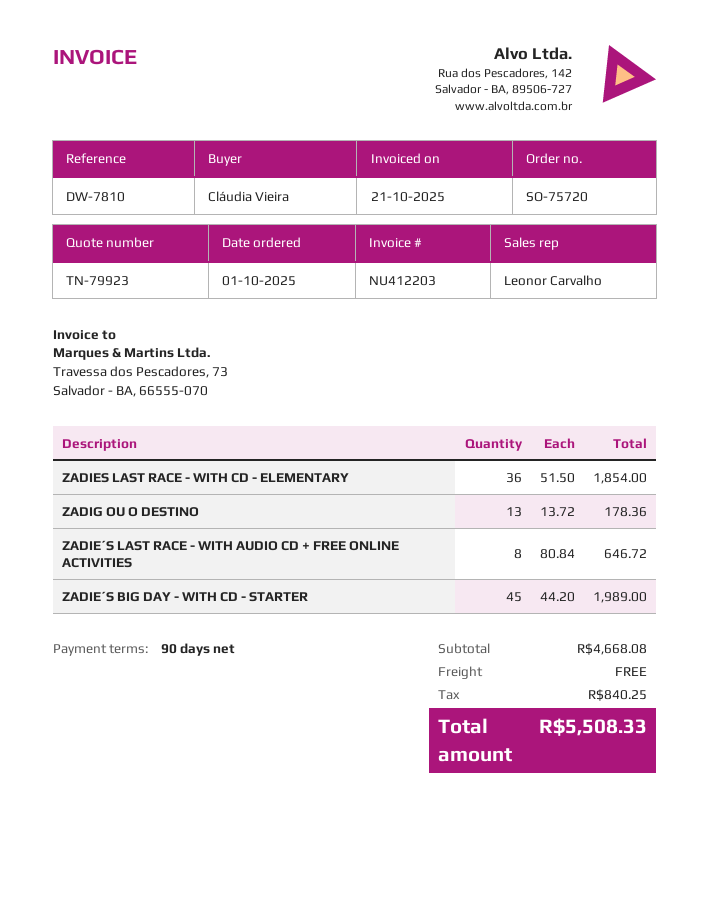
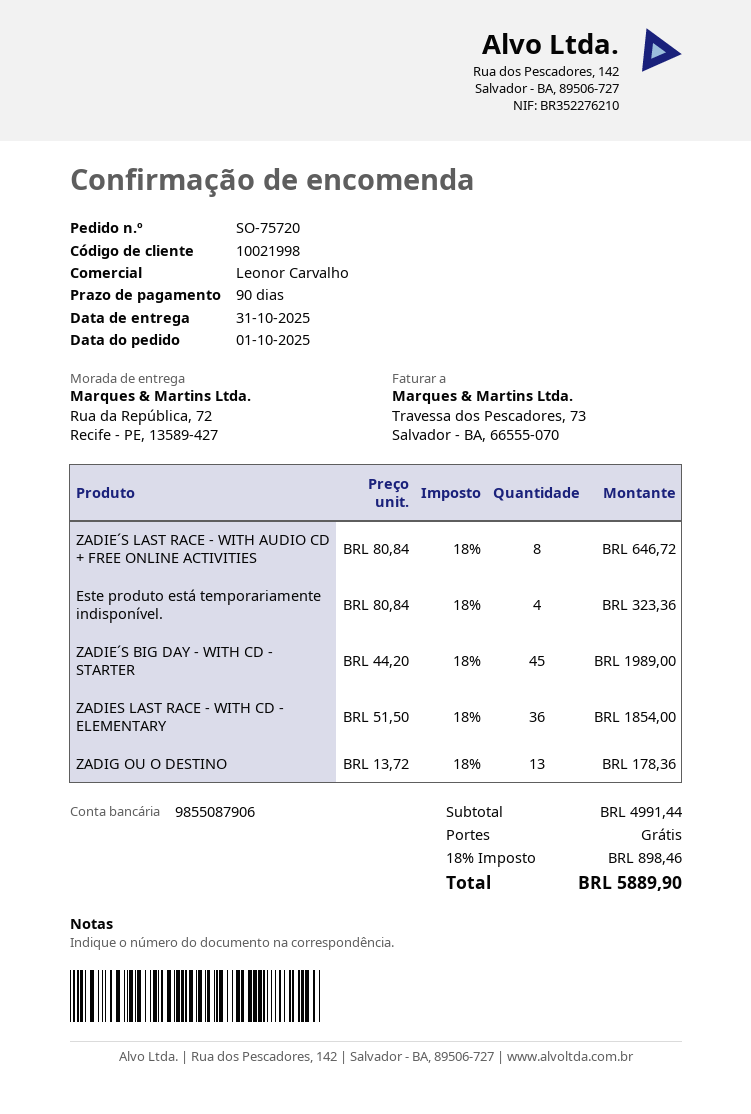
Este produto está temporariamente indisponível.: none -> 4 x 80.84 = 323.36
subtotal: 4668.08 -> 4991.44
tax: 840.25 -> 898.46
total: 5508.33 -> 5889.90

